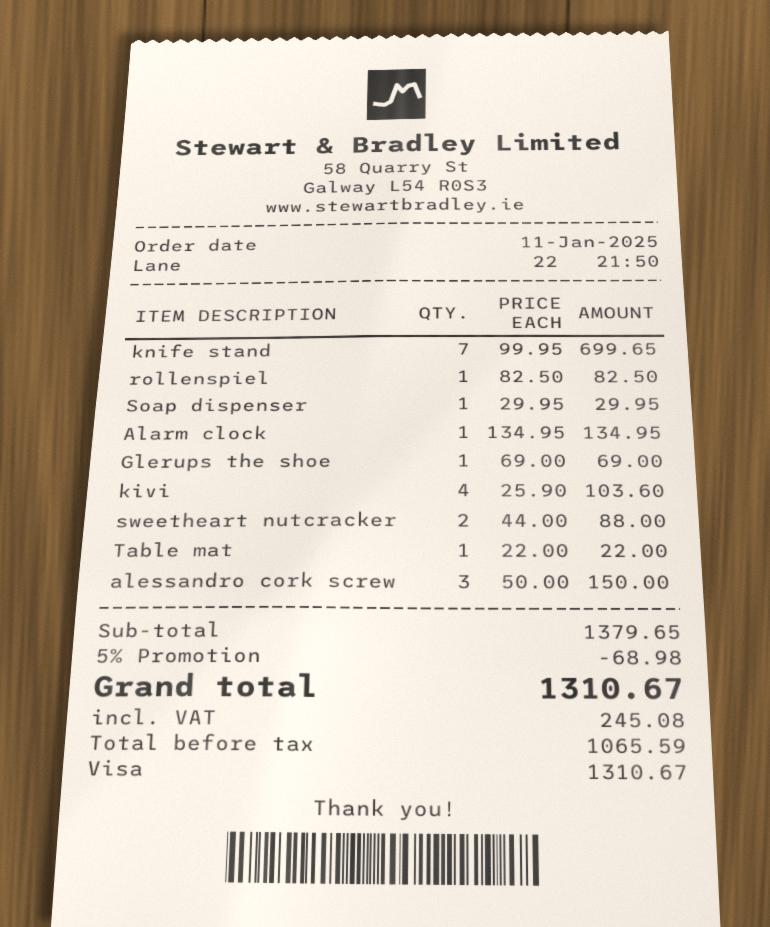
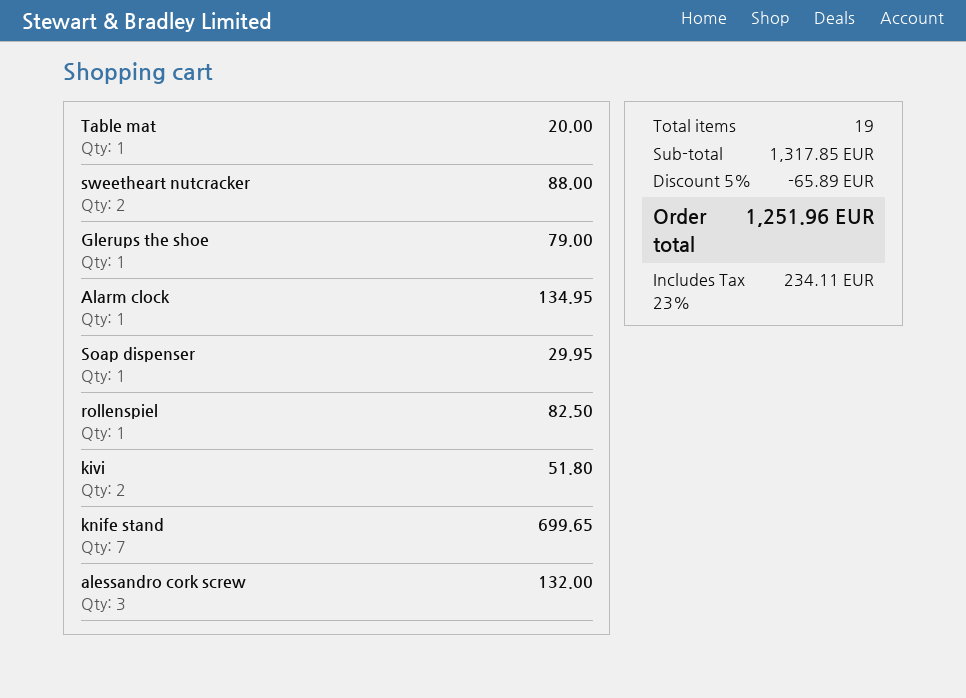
Glerups the shoe: 1 for 69.00 -> 1 for 79.00
kivi: 4 for 103.60 -> 2 for 51.80
Table mat: 1 for 22.00 -> 1 for 20.00
alessandro cork screw: 3 for 150.00 -> 3 for 132.00
subtotal: 1379.65 -> 1317.85
discount: 5% = 68.98 -> 5% = 65.89
tax: 245.08 -> 234.11
total: 1310.67 -> 1251.96

